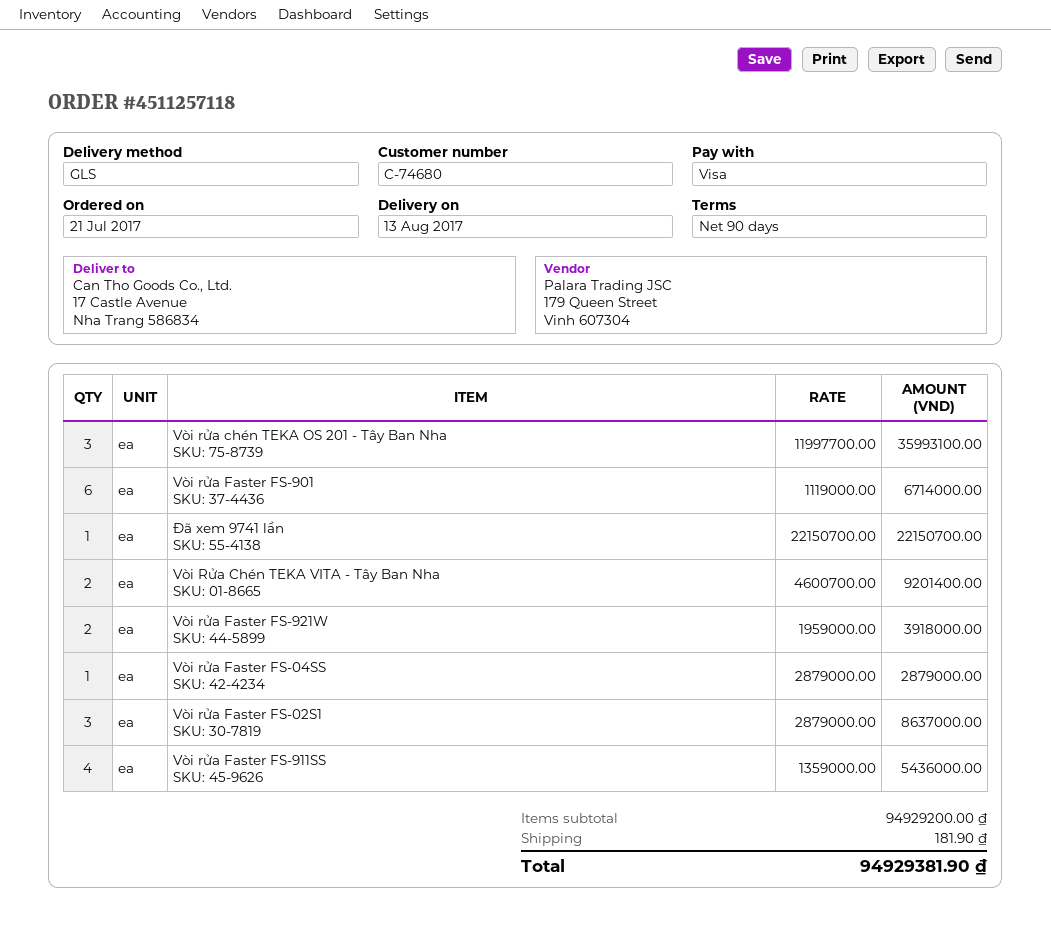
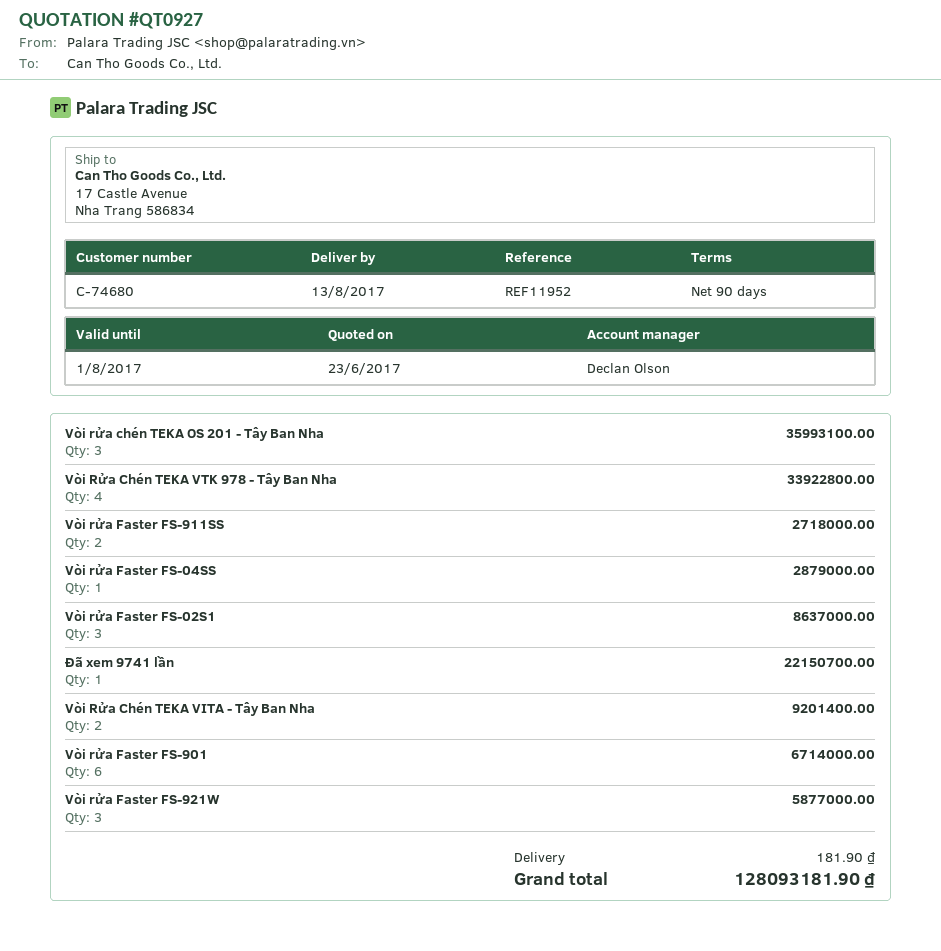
Vòi rửa Faster FS-921W: 2 for 3918000.00 -> 3 for 5877000.00
Vòi rửa Faster FS-911SS: 4 for 5436000.00 -> 2 for 2718000.00
Vòi Rửa Chén TEKA VTK 978 - Tây Ban Nha: none -> 4 for 33922800.00
total: 94929381.90 -> 128093181.90

